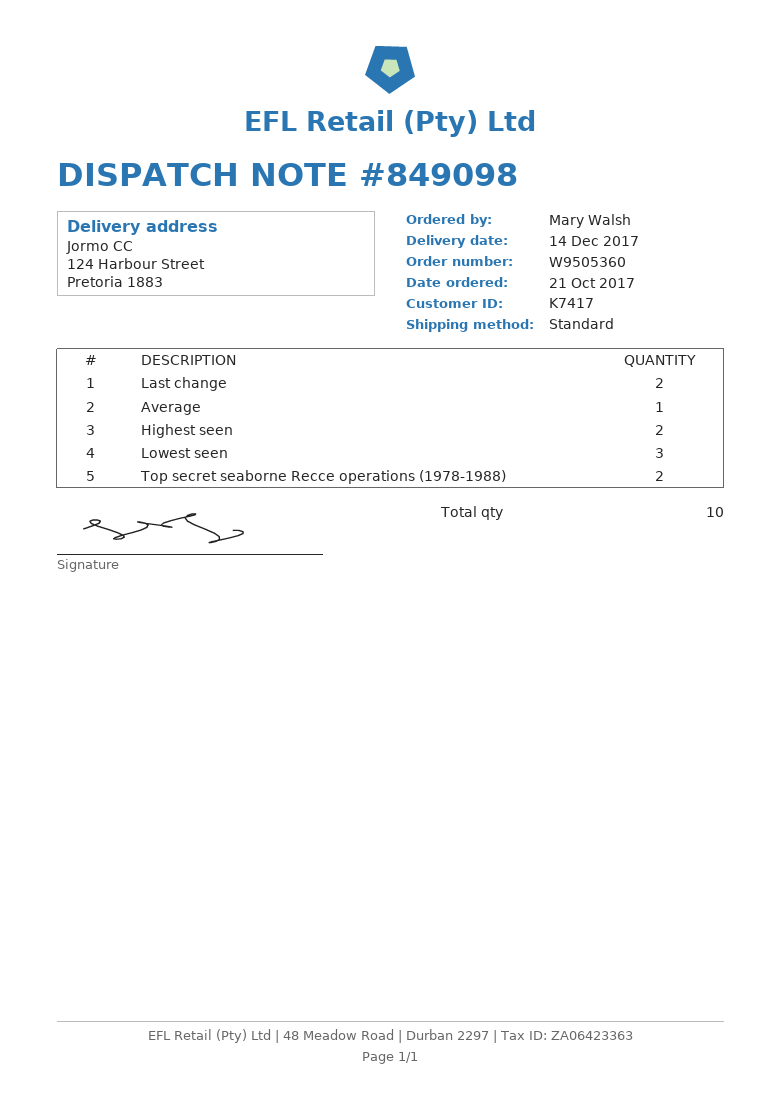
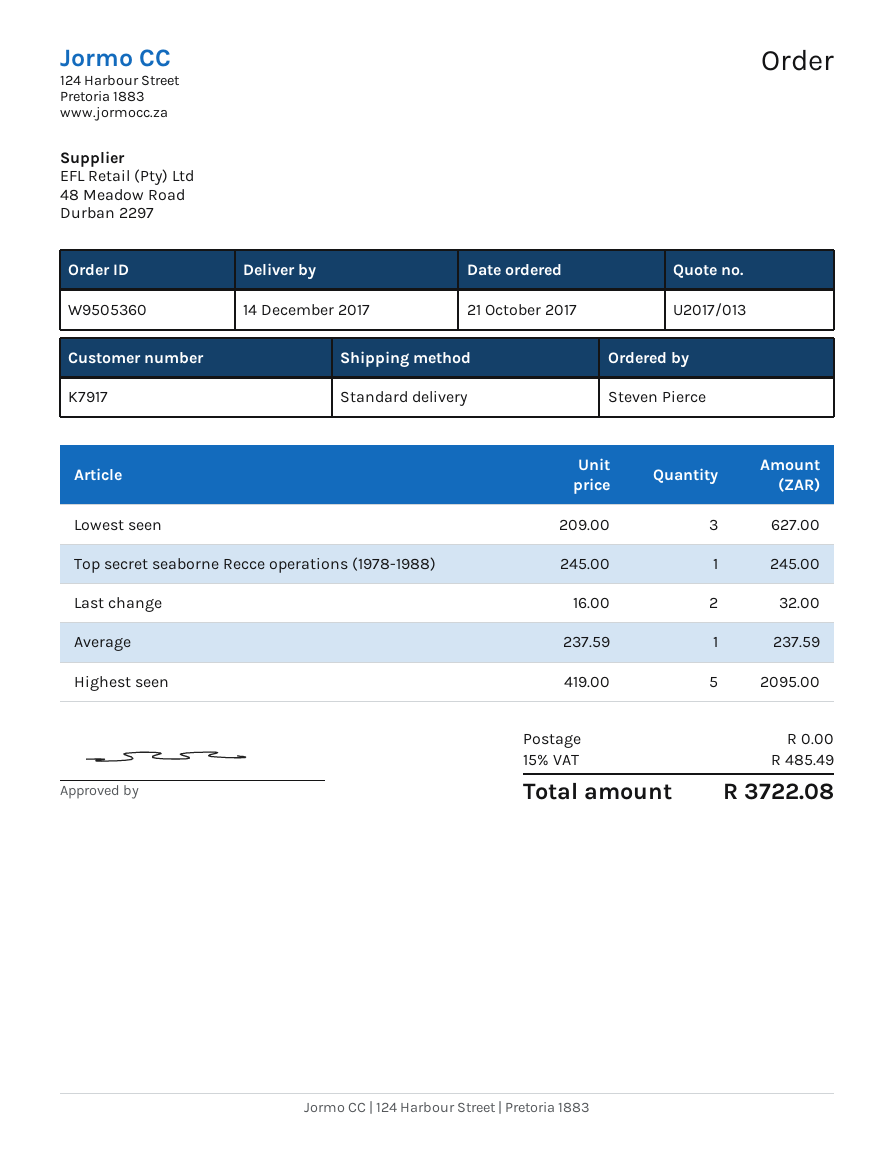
customer number: K7417 -> K7917
ordered by: Mary Walsh -> Steven Pierce
Highest seen: 2 -> 5
Top secret seaborne Recce operations (1978-1988): 2 -> 1

